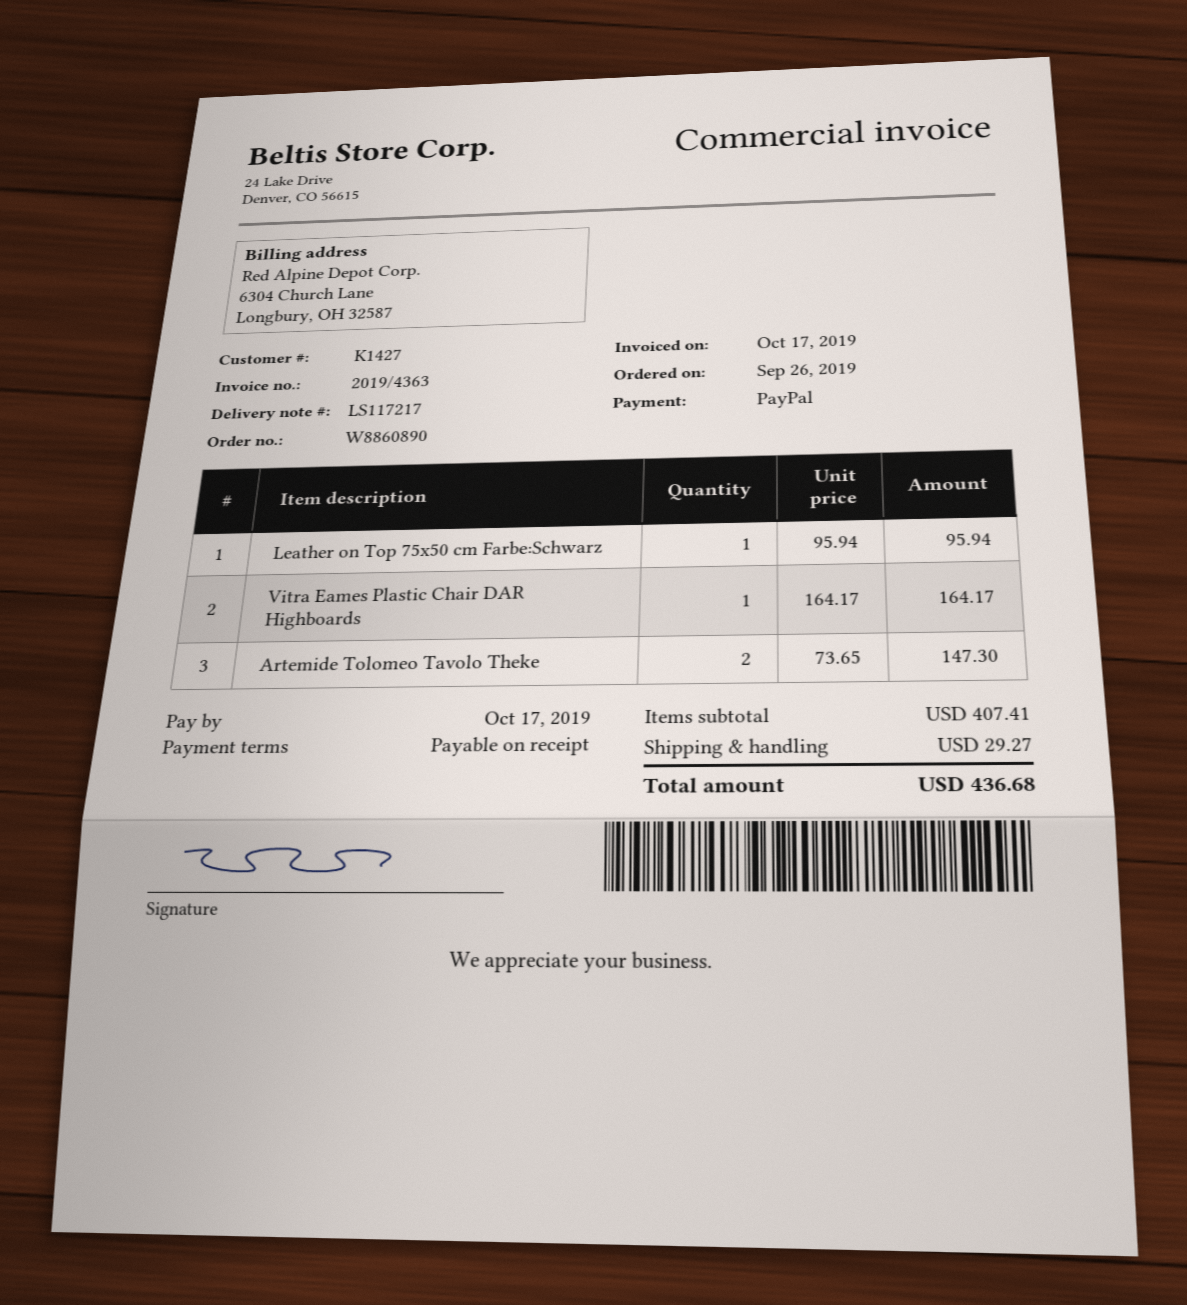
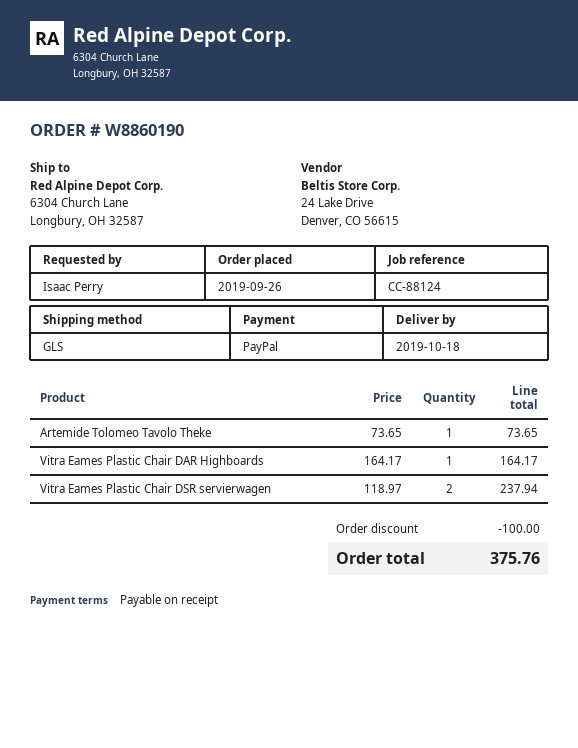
order number: W8860890 -> W8860190
Leather on Top 75x50 cm Farbe:Schwarz: 1 x 95.94 = 95.94 -> none
Artemide Tolomeo Tavolo Theke: 2 x 73.65 = 147.30 -> 1 x 73.65 = 73.65
Vitra Eames Plastic Chair DSR servierwagen: none -> 2 x 118.97 = 237.94
discount: none -> 100.00
shipping: 29.27 -> none
total: 436.68 -> 375.76

